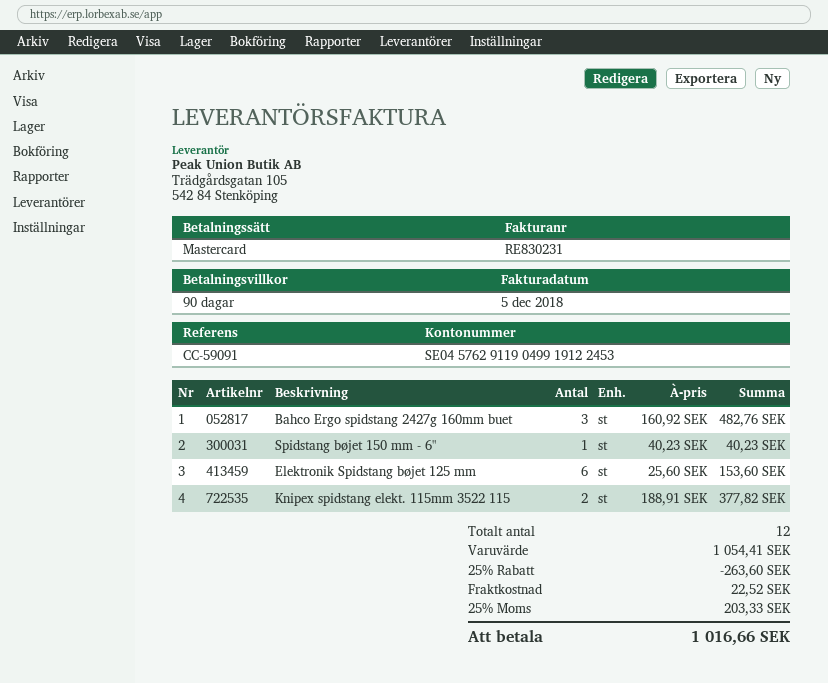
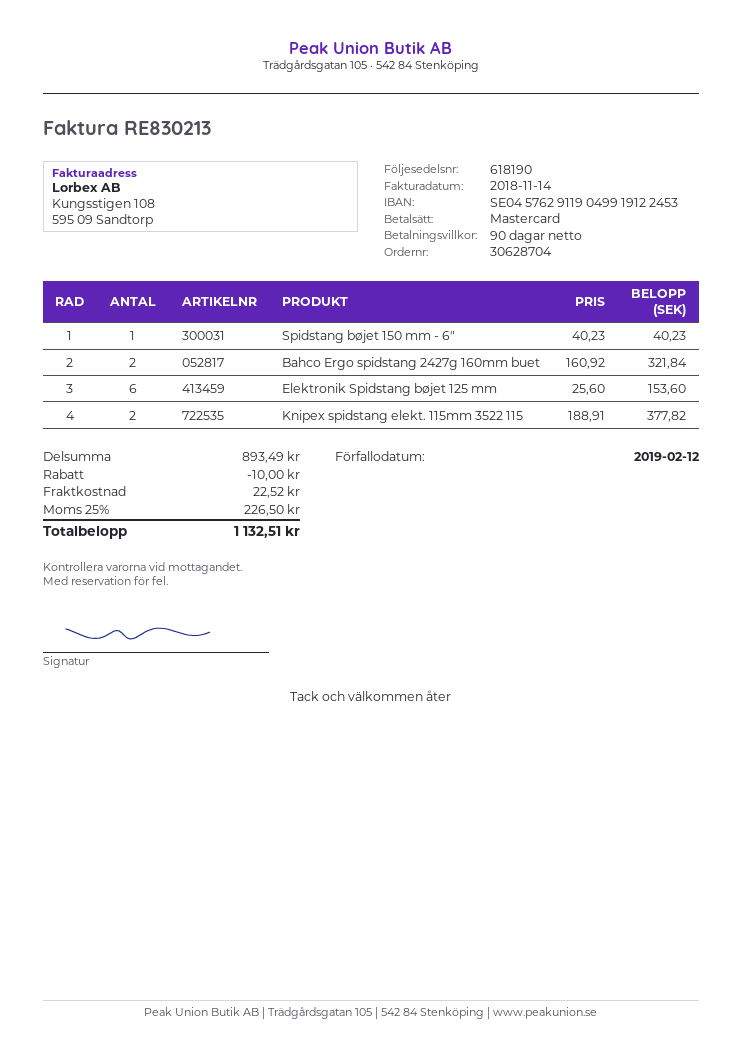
invoice number: RE830231 -> RE830213
invoice date: 2018-12-05 -> 2018-11-14
Bahco Ergo spidstang 2427g 160mm buet: 3 x 160.92 = 482.76 -> 2 x 160.92 = 321.84
subtotal: 1054.41 -> 893.49
discount: 263.60 -> 10.00
tax: 25% = 203.33 -> 25% = 226.50
total: 1016.66 -> 1132.51

